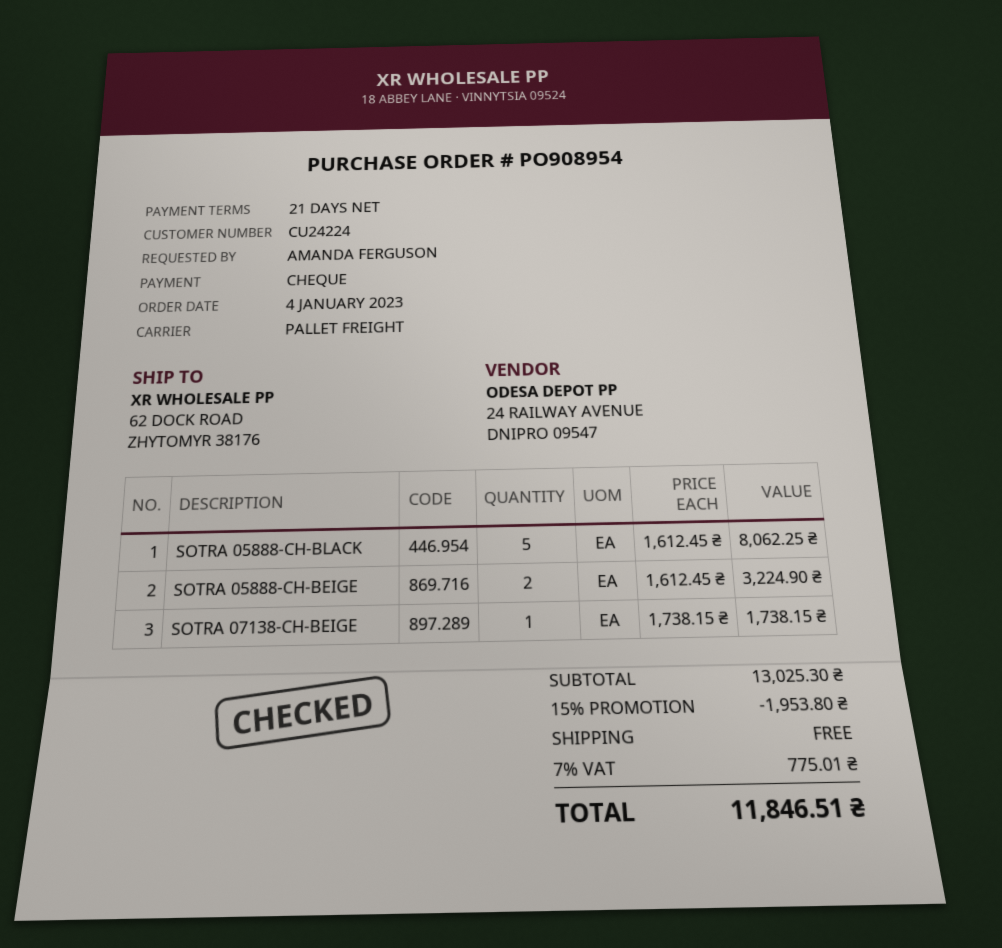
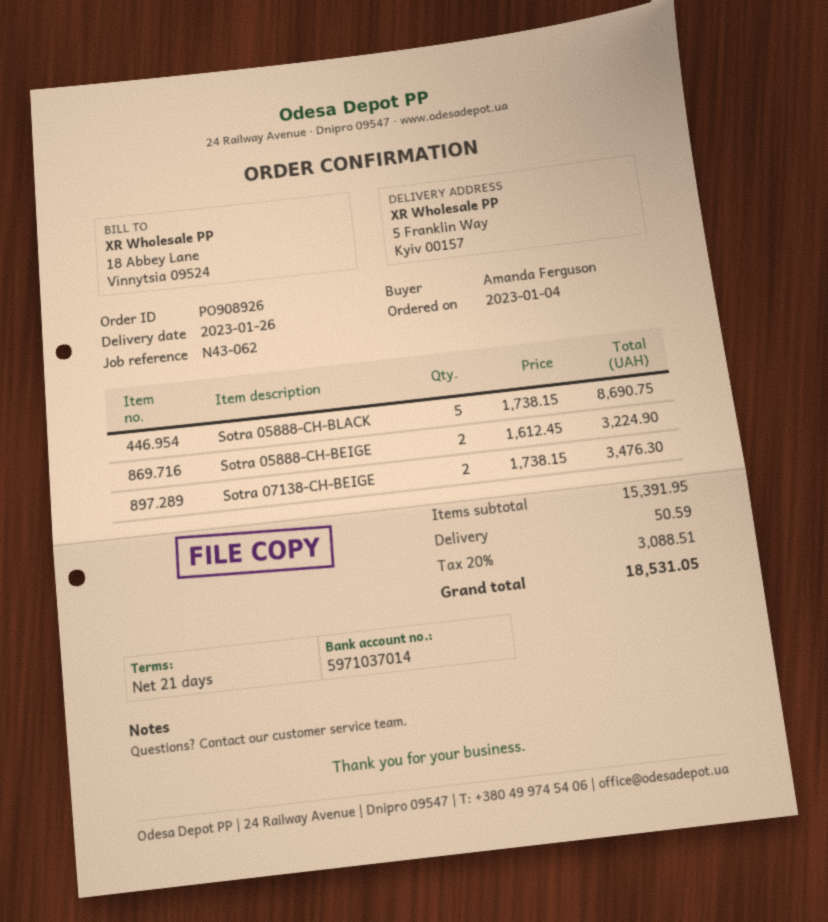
order number: PO908954 -> PO908926
ship to: 62 DOCK ROAD, ZHYTOMYR 38176 -> 5 Franklin Way, Kyiv 00157
SOTRA 05888-CH-BLACK: 5 x 1612.45 = 8062.25 -> 5 x 1738.15 = 8690.75
SOTRA 07138-CH-BEIGE: 1 x 1738.15 = 1738.15 -> 2 x 1738.15 = 3476.30
subtotal: 13025.30 -> 15391.95
discount: 15% = 1953.80 -> none
shipping: 0.00 -> 50.59
tax: 7% = 775.01 -> 20% = 3088.51
total: 11846.51 -> 18531.05

